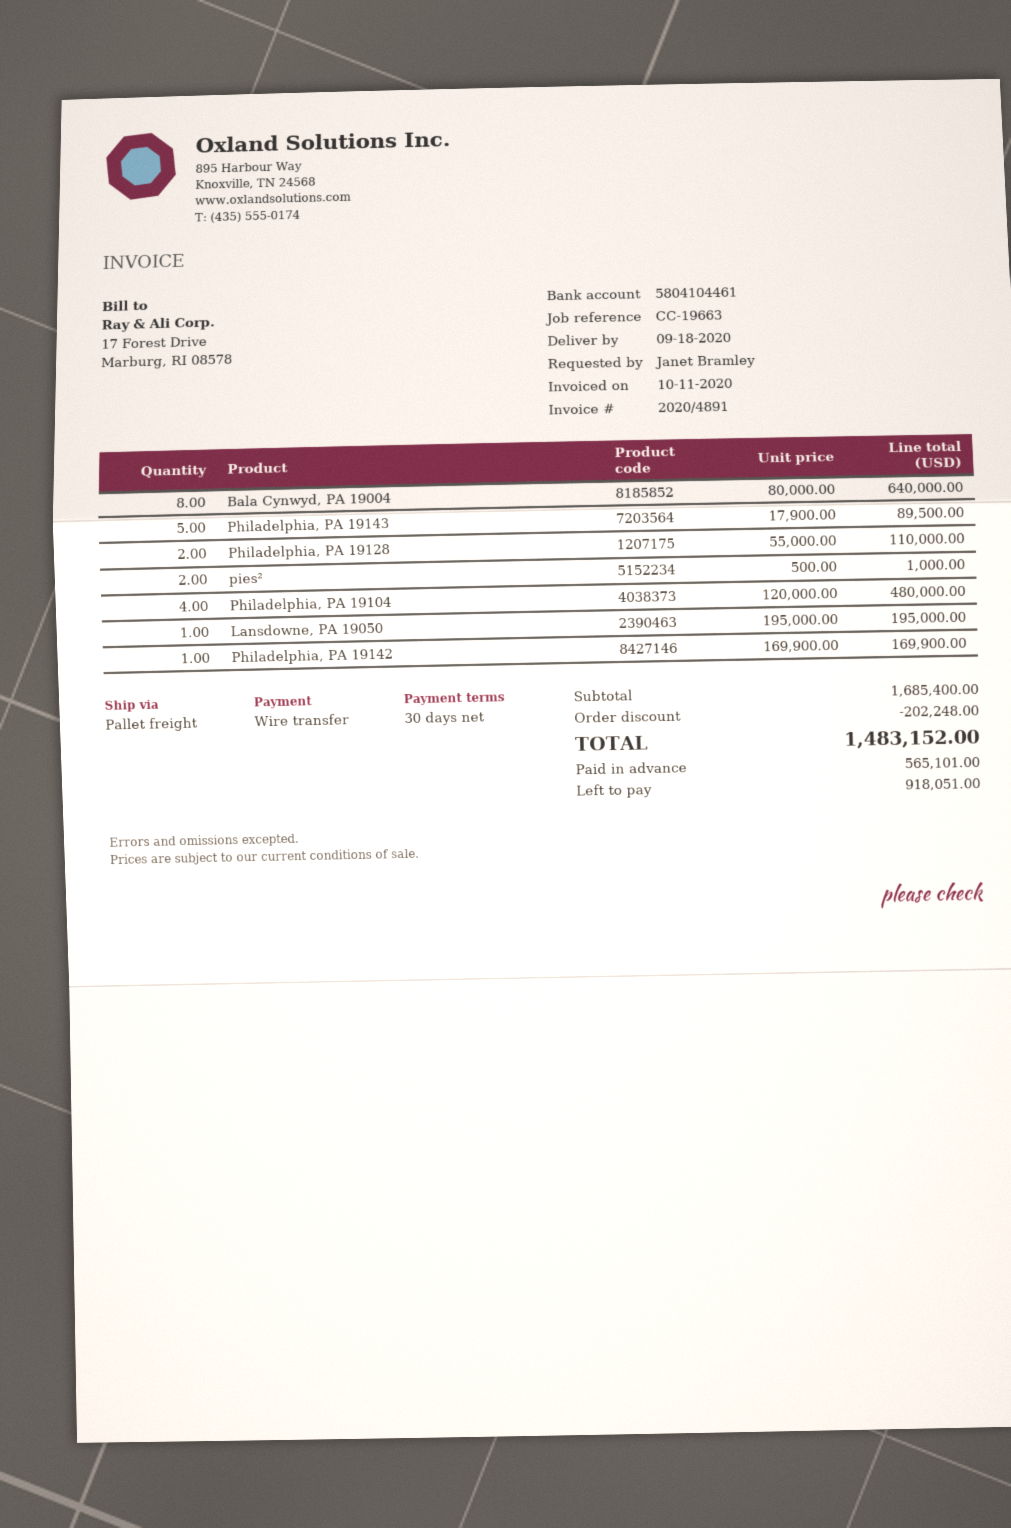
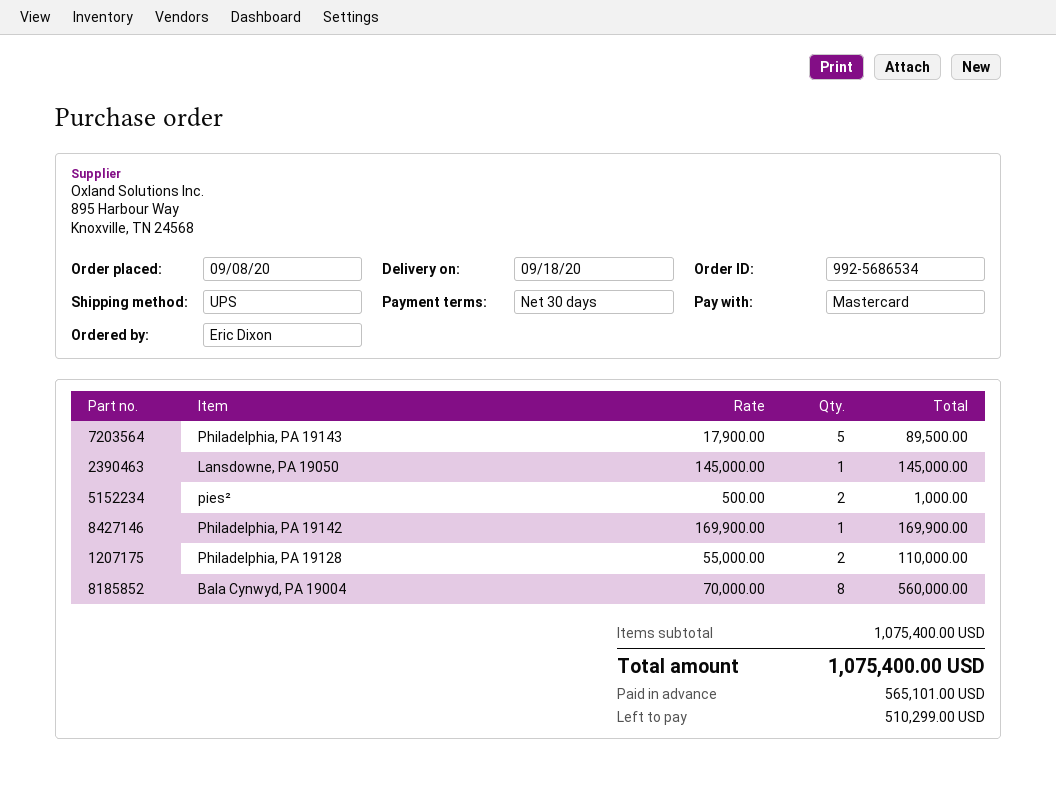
ordered by: Janet Bramley -> Eric Dixon
payment method: bank transfer -> Mastercard
shipping method: pallet freight -> UPS
Bala Cynwyd, PA 19004: 8 x 80000.00 = 640000.00 -> 8 x 70000.00 = 560000.00
Philadelphia, PA 19104: 4 x 120000.00 = 480000.00 -> none
Lansdowne, PA 19050: 1 x 195000.00 = 195000.00 -> 1 x 145000.00 = 145000.00
subtotal: 1685400.00 -> 1075400.00
discount: 202248.00 -> none
total: 1483152.00 -> 1075400.00
balance: 918051.00 -> 510299.00

